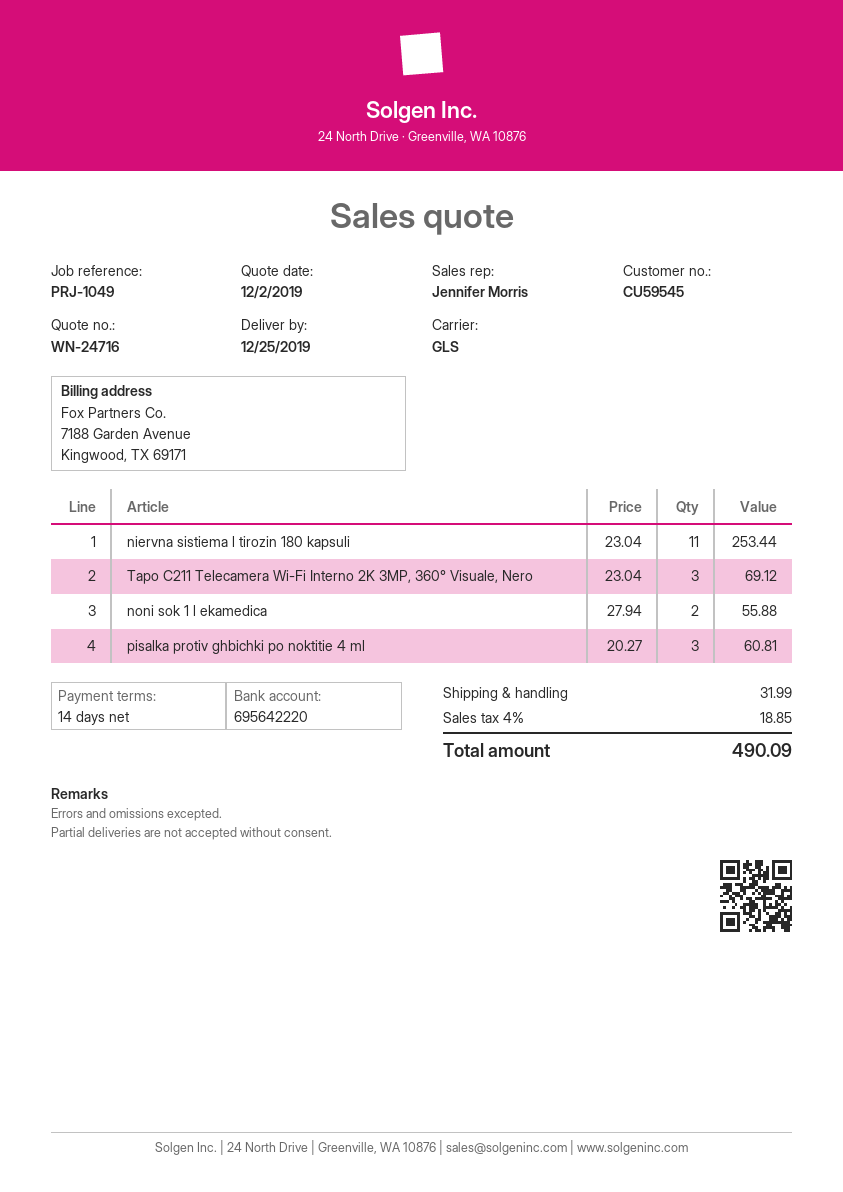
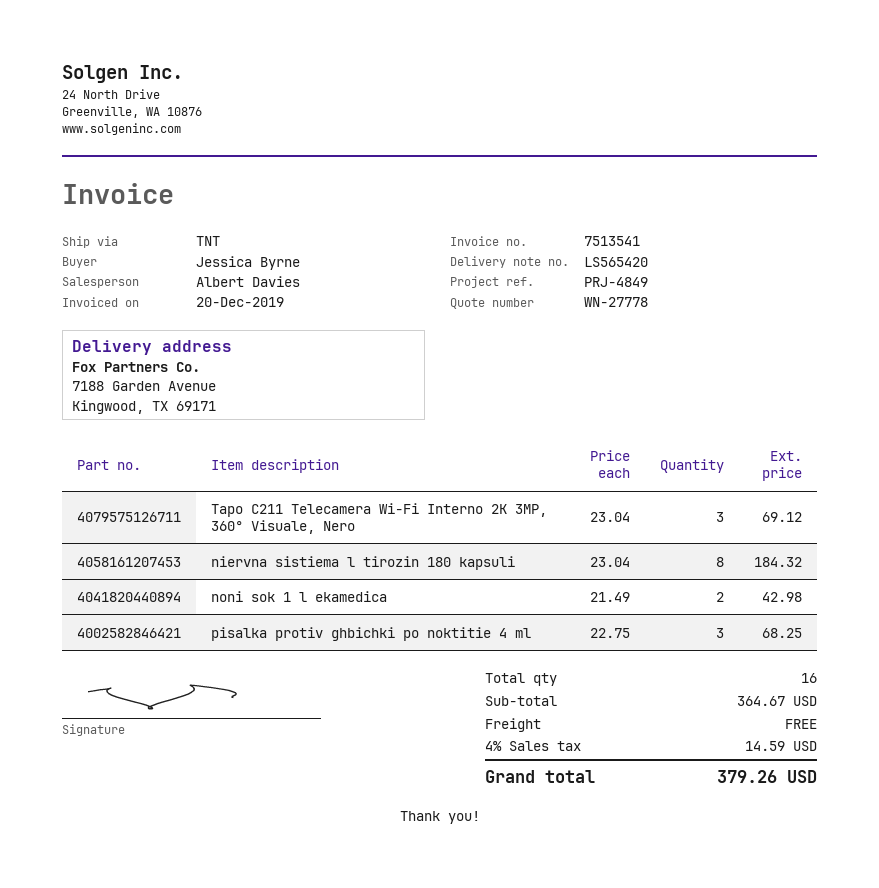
quote number: WN-24716 -> WN-27778
reference: PRJ-1049 -> PRJ-4849
sales rep: Jennifer Morris -> Albert Davies
shipping method: GLS -> TNT
niervna sistiema l tirozin 180 kapsuli: 11 x 23.04 = 253.44 -> 8 x 23.04 = 184.32
noni sok 1 l ekamedica: 2 x 27.94 = 55.88 -> 2 x 21.49 = 42.98
pisalka protiv ghbichki po noktitie 4 ml: 3 x 20.27 = 60.81 -> 3 x 22.75 = 68.25
shipping: 31.99 -> 0.00
tax: 4% = 18.85 -> 4% = 14.59
total: 490.09 -> 379.26

